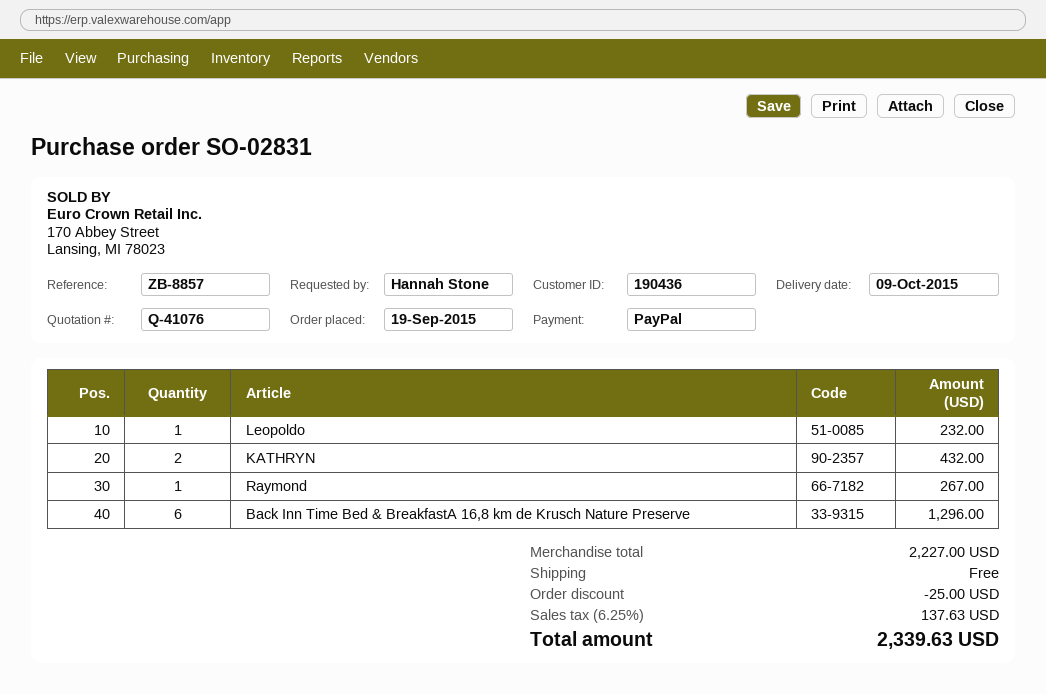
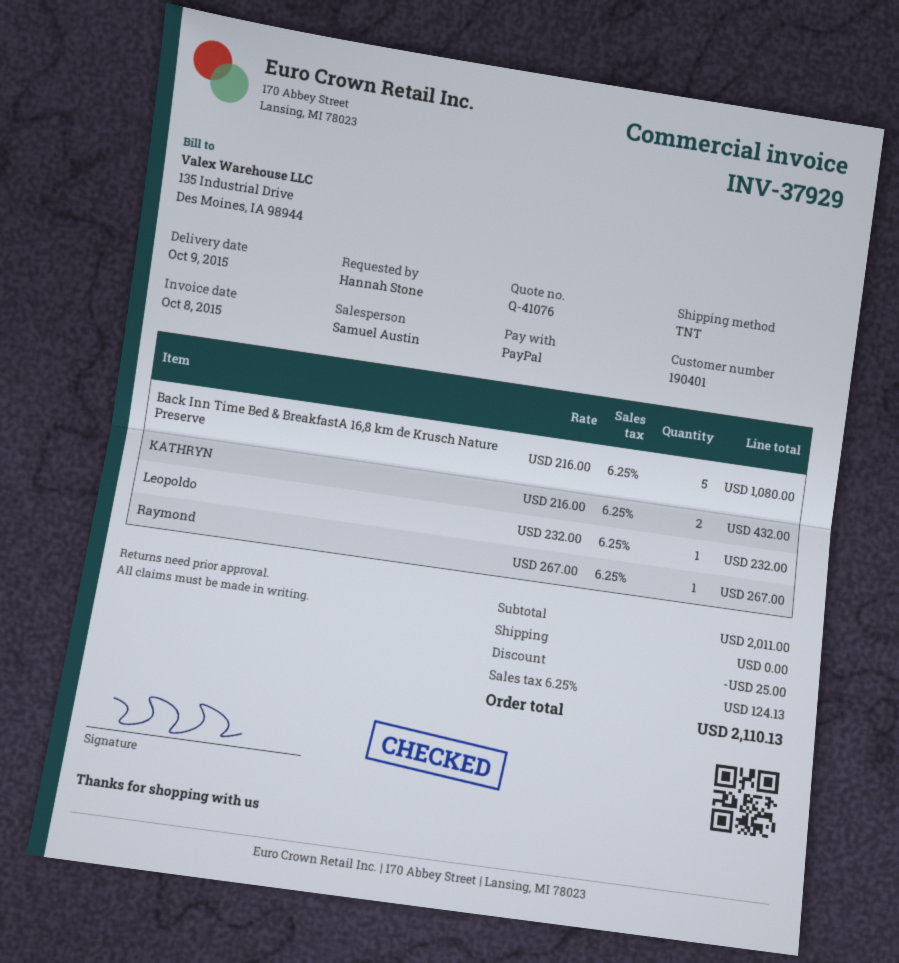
customer number: 190436 -> 190401
Back Inn Time Bed & BreakfastA 16,8 km de Krusch Nature Preserve: 6 for 1296.00 -> 5 for 1080.00
subtotal: 2227.00 -> 2011.00
tax: 6.25% = 137.63 -> 6.25% = 124.13
total: 2339.63 -> 2110.13

